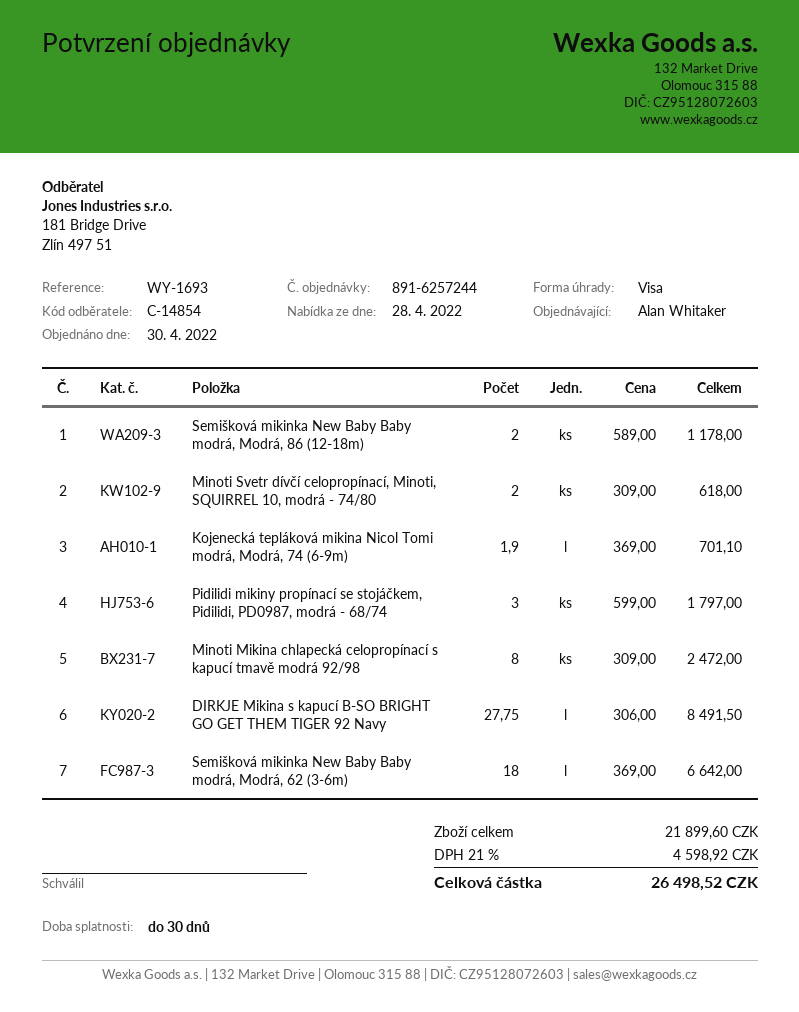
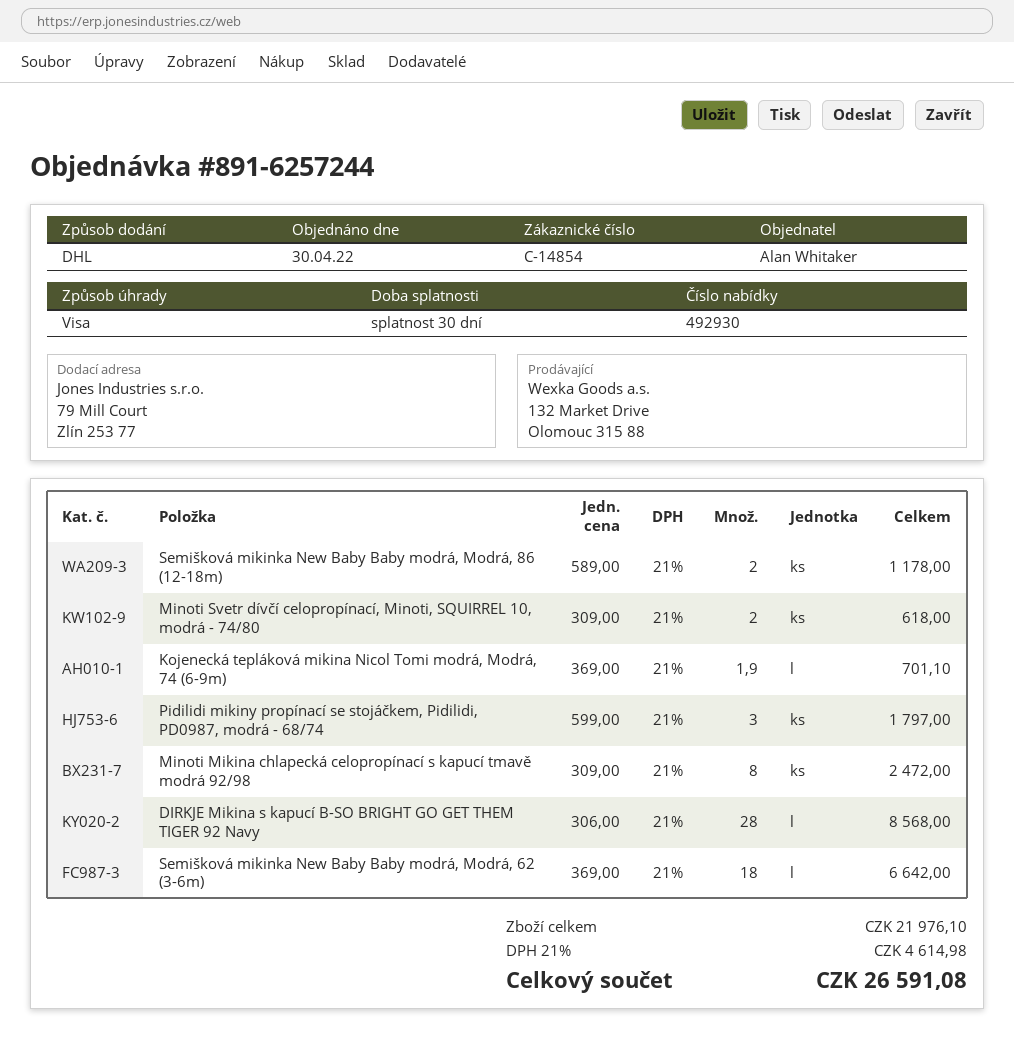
DIRKJE Mikina s kapucí B-SO BRIGHT GO GET THEM TIGER 92 Navy: 27.75 x 306.00 = 8491.50 -> 28 x 306.00 = 8568.00
subtotal: 21899.60 -> 21976.10
tax: 21% = 4598.92 -> 21% = 4614.98
total: 26498.52 -> 26591.08

